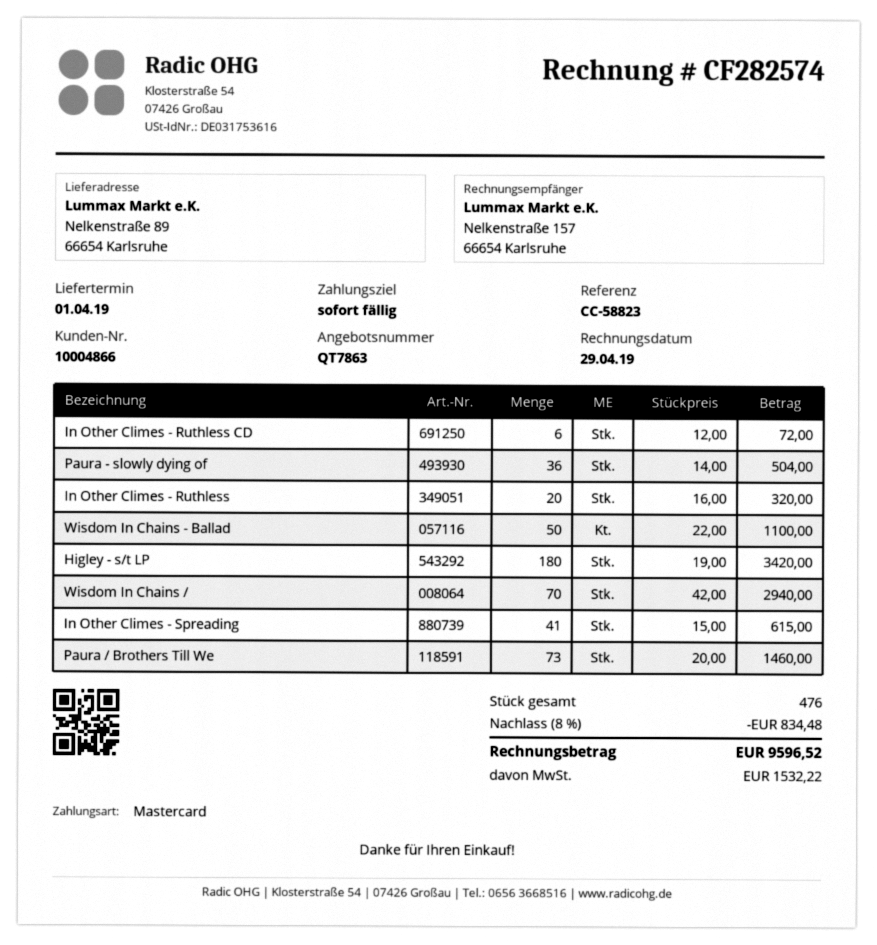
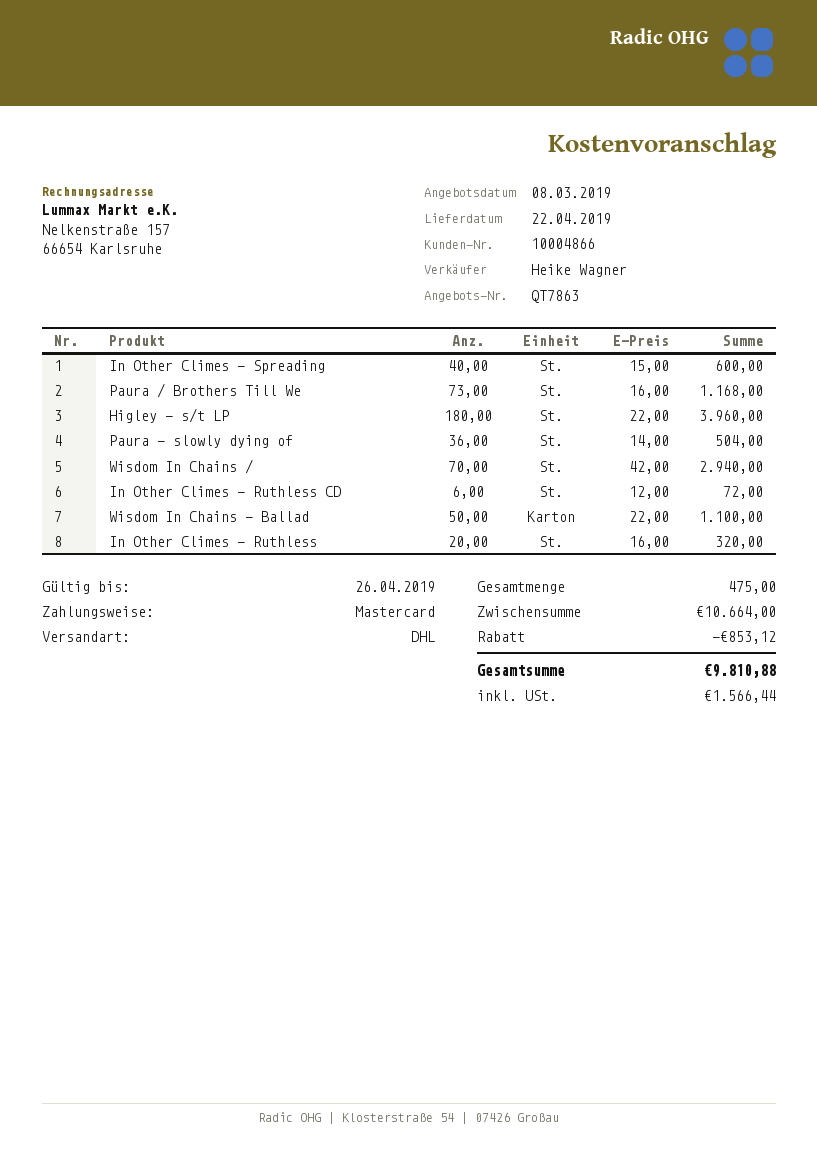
delivery date: 2019-04-01 -> 2019-04-22
Higley - s/t LP: 180 x 19.00 = 3420.00 -> 180 x 22.00 = 3960.00
In Other Climes - Spreading: 41 x 15.00 = 615.00 -> 40 x 15.00 = 600.00
Paura / Brothers Till We: 73 x 20.00 = 1460.00 -> 73 x 16.00 = 1168.00
total quantity: 476 -> 475
discount: 834.48 -> 853.12
tax: 1532.22 -> 1566.44
total: 9596.52 -> 9810.88

